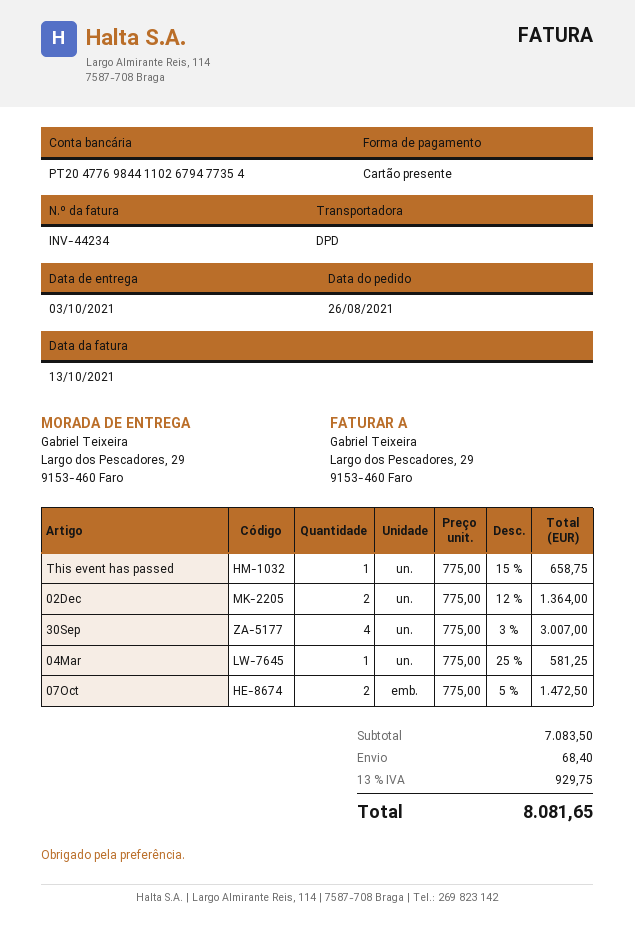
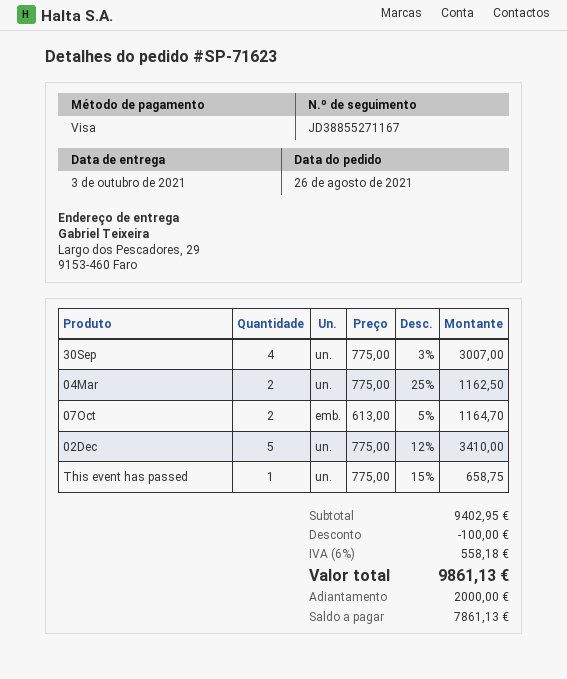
payment method: gift card -> Visa
02Dec: 2 x 775.00 - 12% = 1364.00 -> 5 x 775.00 - 12% = 3410.00
04Mar: 1 x 775.00 - 25% = 581.25 -> 2 x 775.00 - 25% = 1162.50
07Oct: 2 x 775.00 - 5% = 1472.50 -> 2 x 613.00 - 5% = 1164.70
subtotal: 7083.50 -> 9402.95
discount: none -> 100.00
shipping: 68.40 -> none
tax: 13% = 929.75 -> 6% = 558.18
total: 8081.65 -> 9861.13

